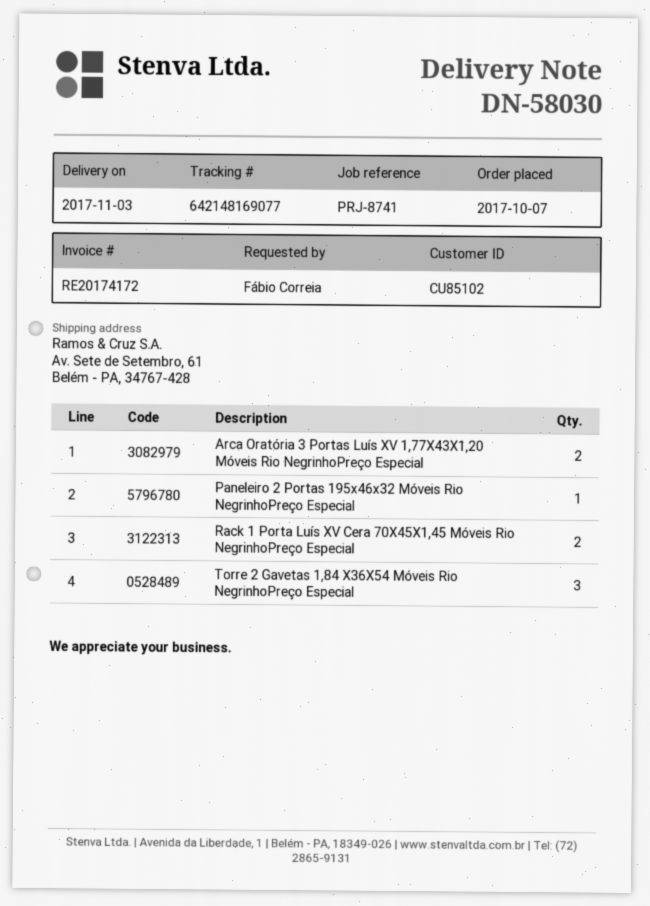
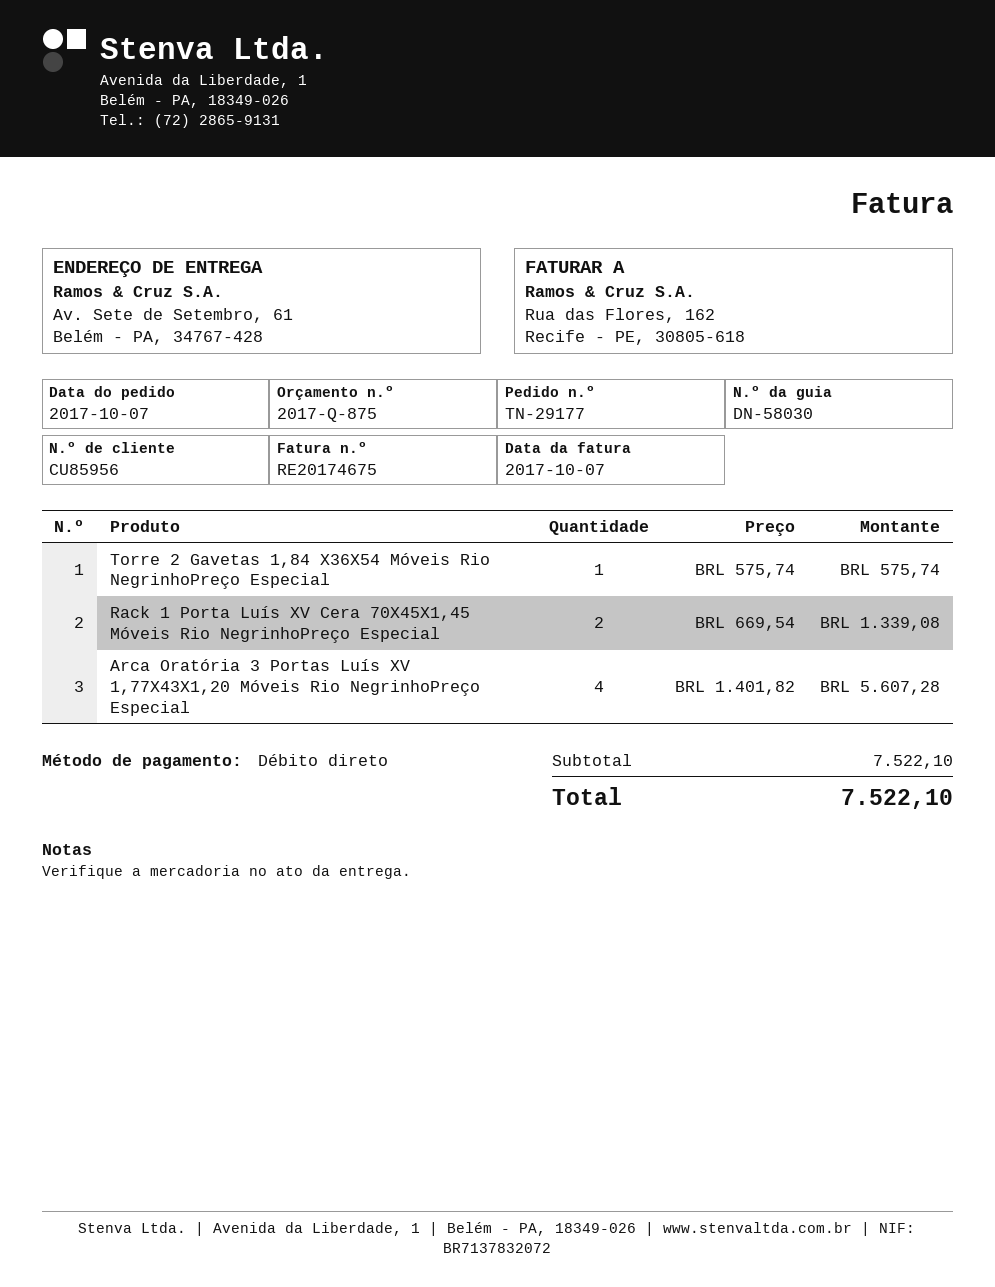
invoice number: RE20174172 -> RE20174675
customer number: CU85102 -> CU85956
Arca Oratória 3 Portas Luís XV 1,77X43X1,20 Móveis Rio NegrinhoPreço Especial: 2 -> 4
Paneleiro 2 Portas 195x46x32 Móveis Rio NegrinhoPreço Especial: 1 -> none
Torre 2 Gavetas 1,84 X36X54 Móveis Rio NegrinhoPreço Especial: 3 -> 1

